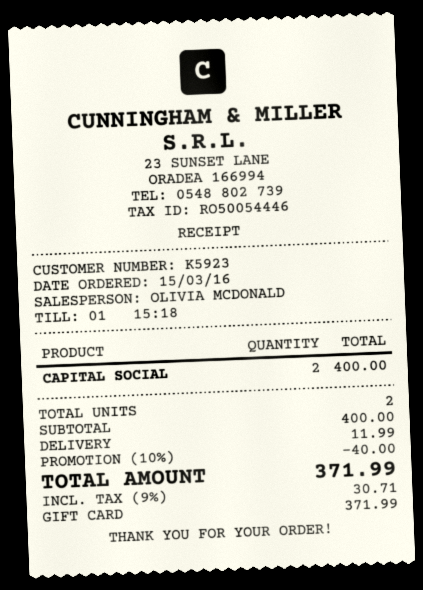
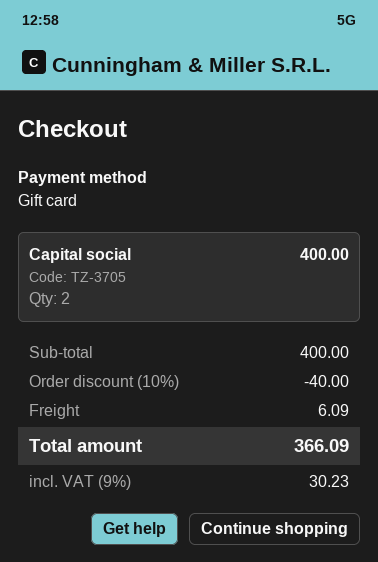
shipping: 11.99 -> 6.09
tax: 9% = 30.71 -> 9% = 30.23
total: 371.99 -> 366.09

